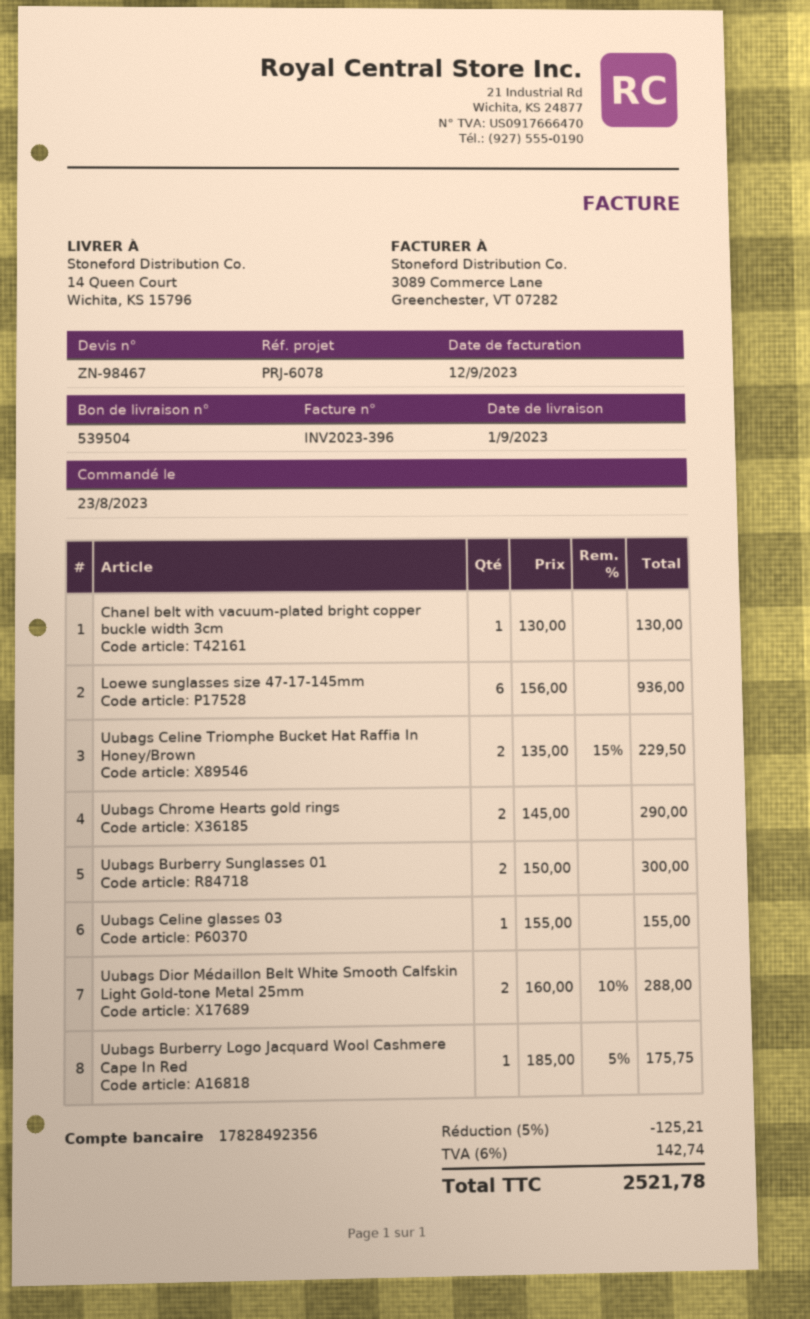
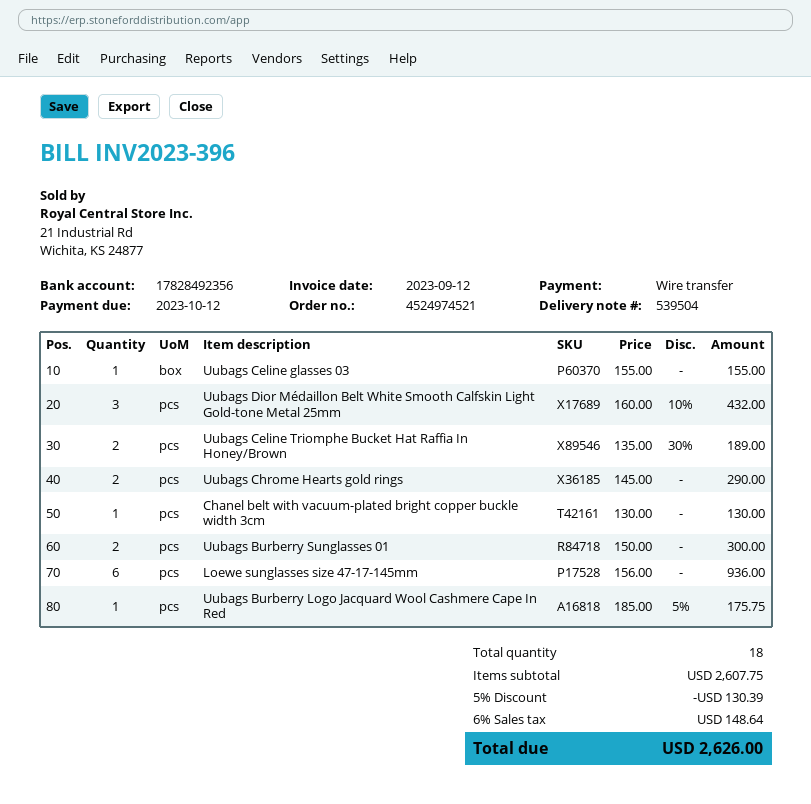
Uubags Celine Triomphe Bucket Hat Raffia In Honey/Brown: 2 x 135.00 - 15% = 229.50 -> 2 x 135.00 - 30% = 189.00
Uubags Dior Médaillon Belt White Smooth Calfskin Light Gold-tone Metal 25mm: 2 x 160.00 - 10% = 288.00 -> 3 x 160.00 - 10% = 432.00
discount: 5% = 125.21 -> 5% = 130.39
tax: 6% = 142.74 -> 6% = 148.64
total: 2521.78 -> 2626.00

